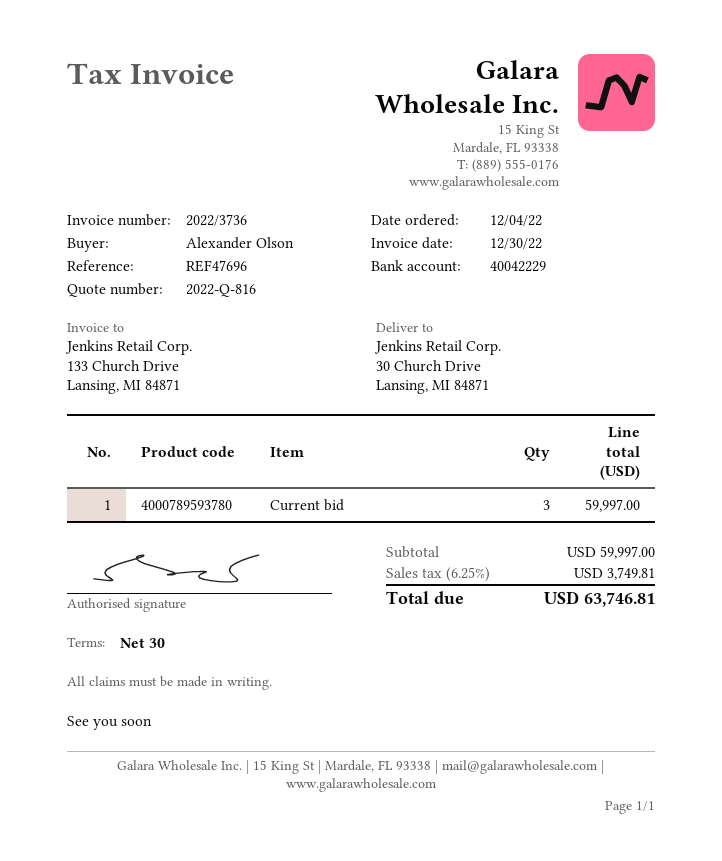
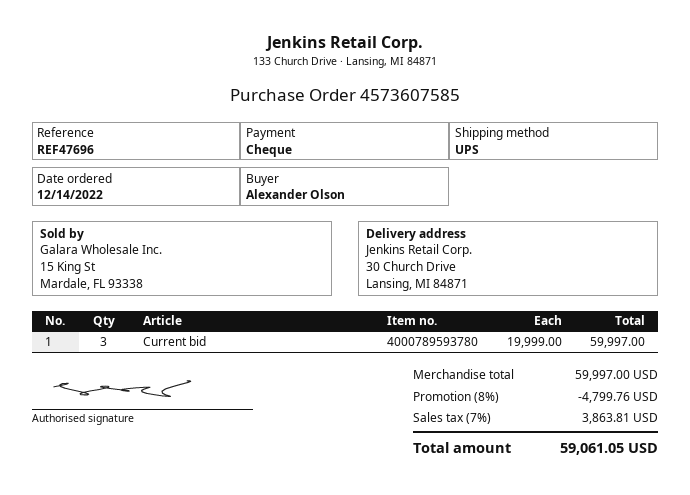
order date: 2022-12-04 -> 2022-12-14
discount: none -> 8% = 4799.76
tax: 6.25% = 3749.81 -> 7% = 3863.81
total: 63746.81 -> 59061.05

